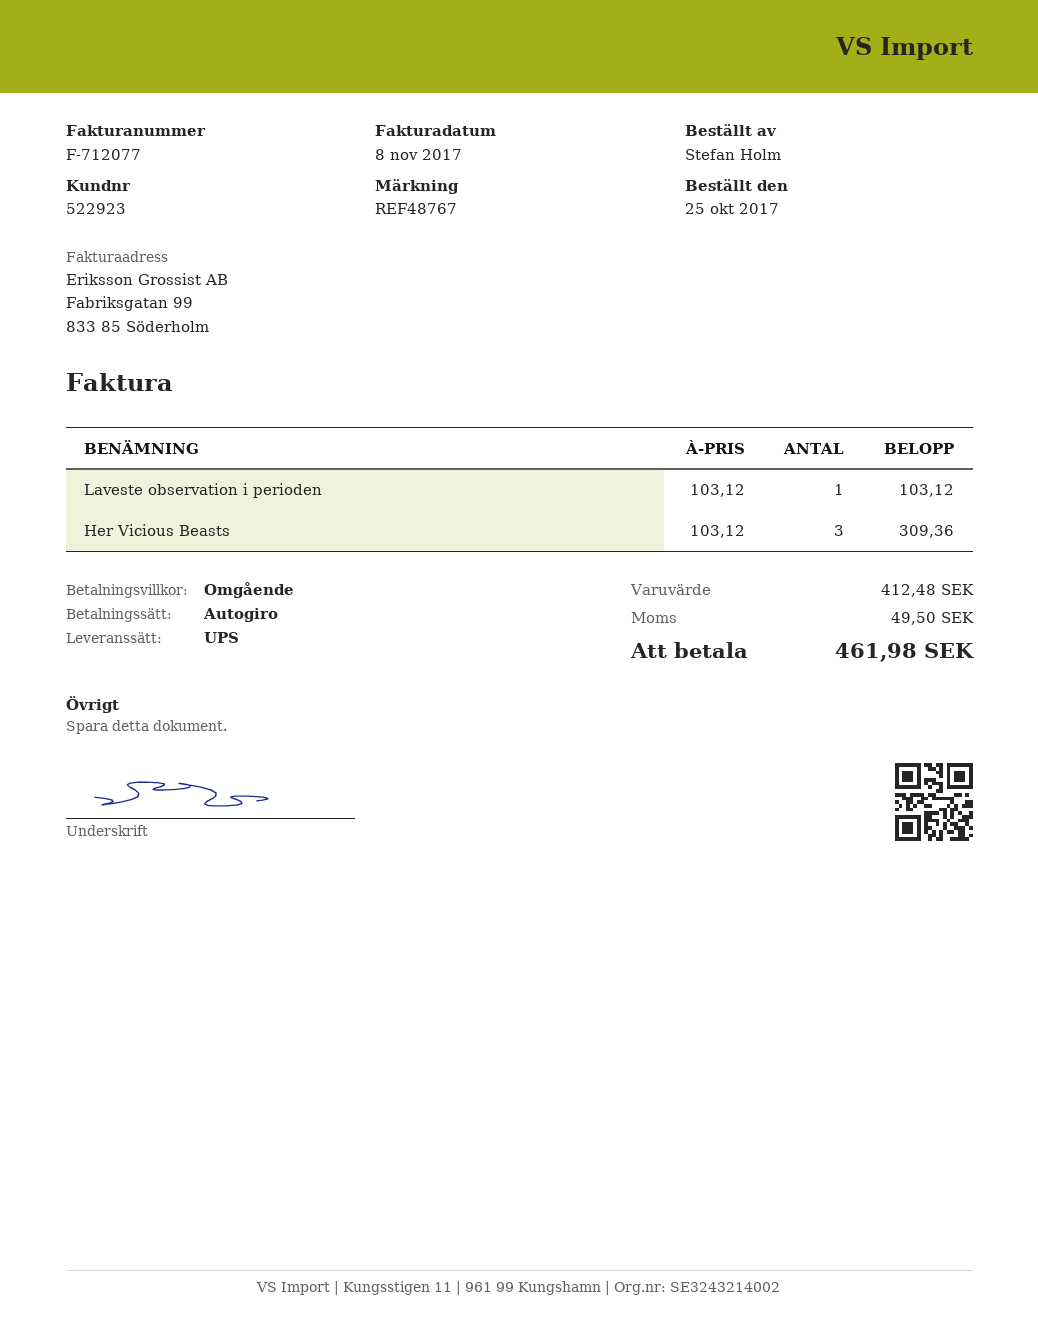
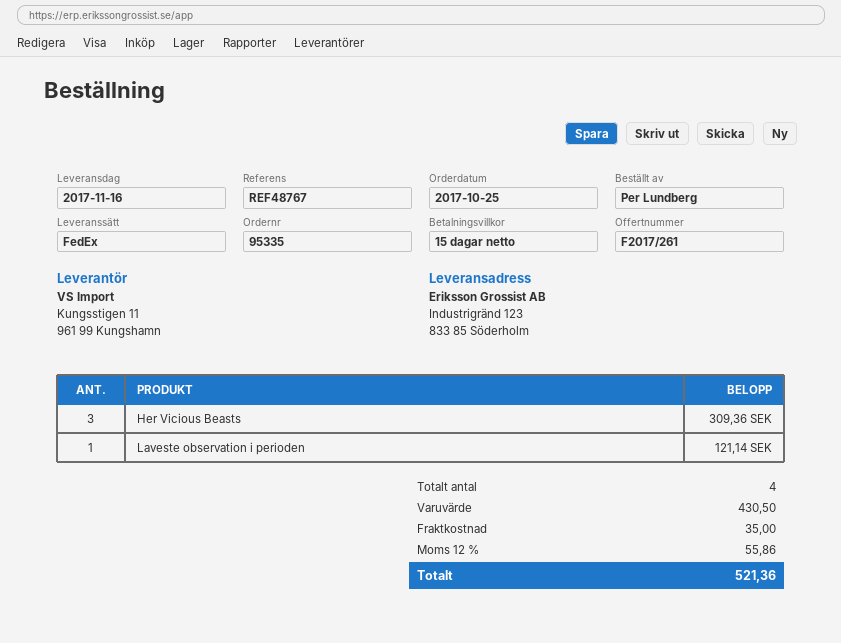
payment terms: on receipt -> 15 days
ordered by: Stefan Holm -> Per Lundberg
shipping method: UPS -> FedEx
Laveste observation i perioden: 1 for 103.12 -> 1 for 121.14
subtotal: 412.48 -> 430.50
shipping: none -> 35.00
tax: 49.50 -> 55.86
total: 461.98 -> 521.36

